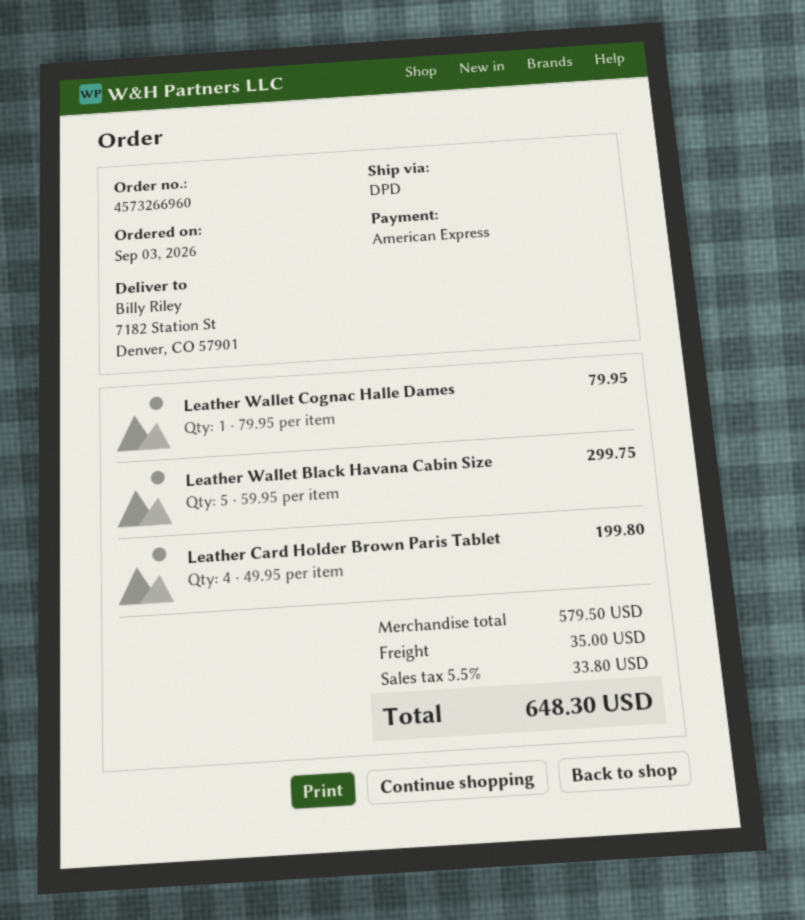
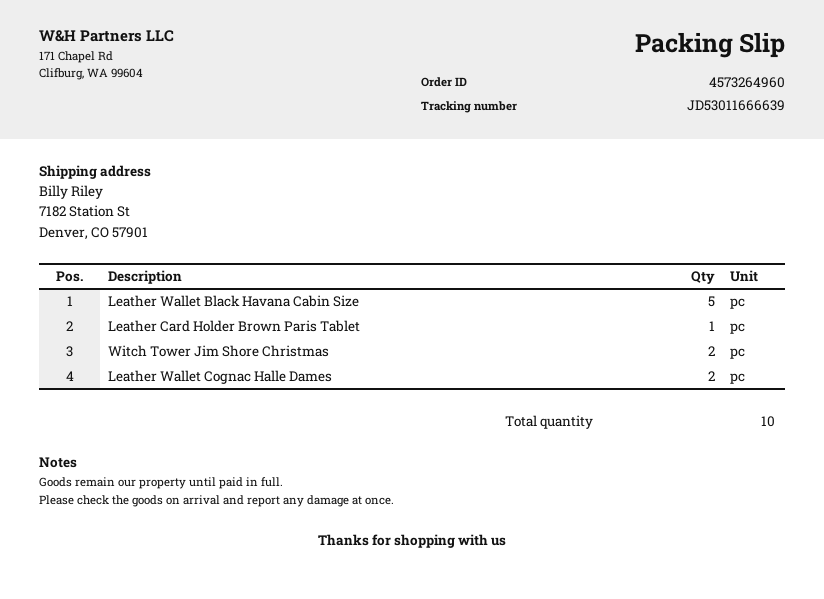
order number: 4573266960 -> 4573264960
Leather Wallet Cognac Halle Dames: 1 -> 2
Leather Card Holder Brown Paris Tablet: 4 -> 1
Witch Tower Jim Shore Christmas: none -> 2

